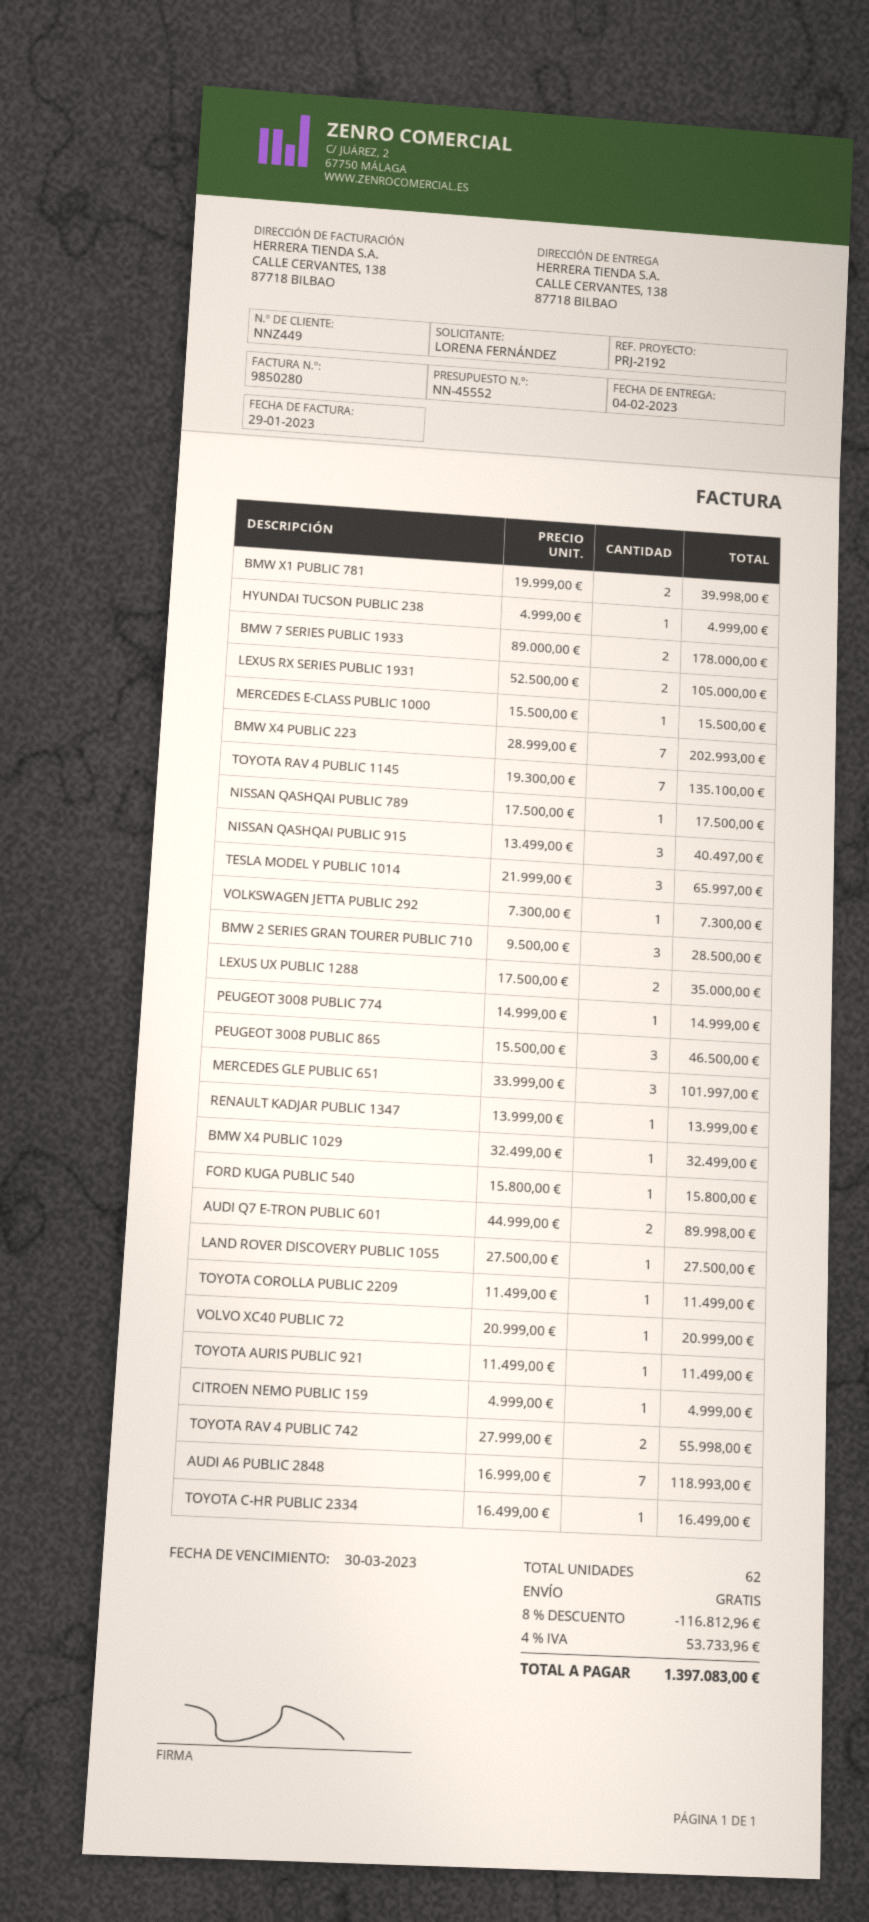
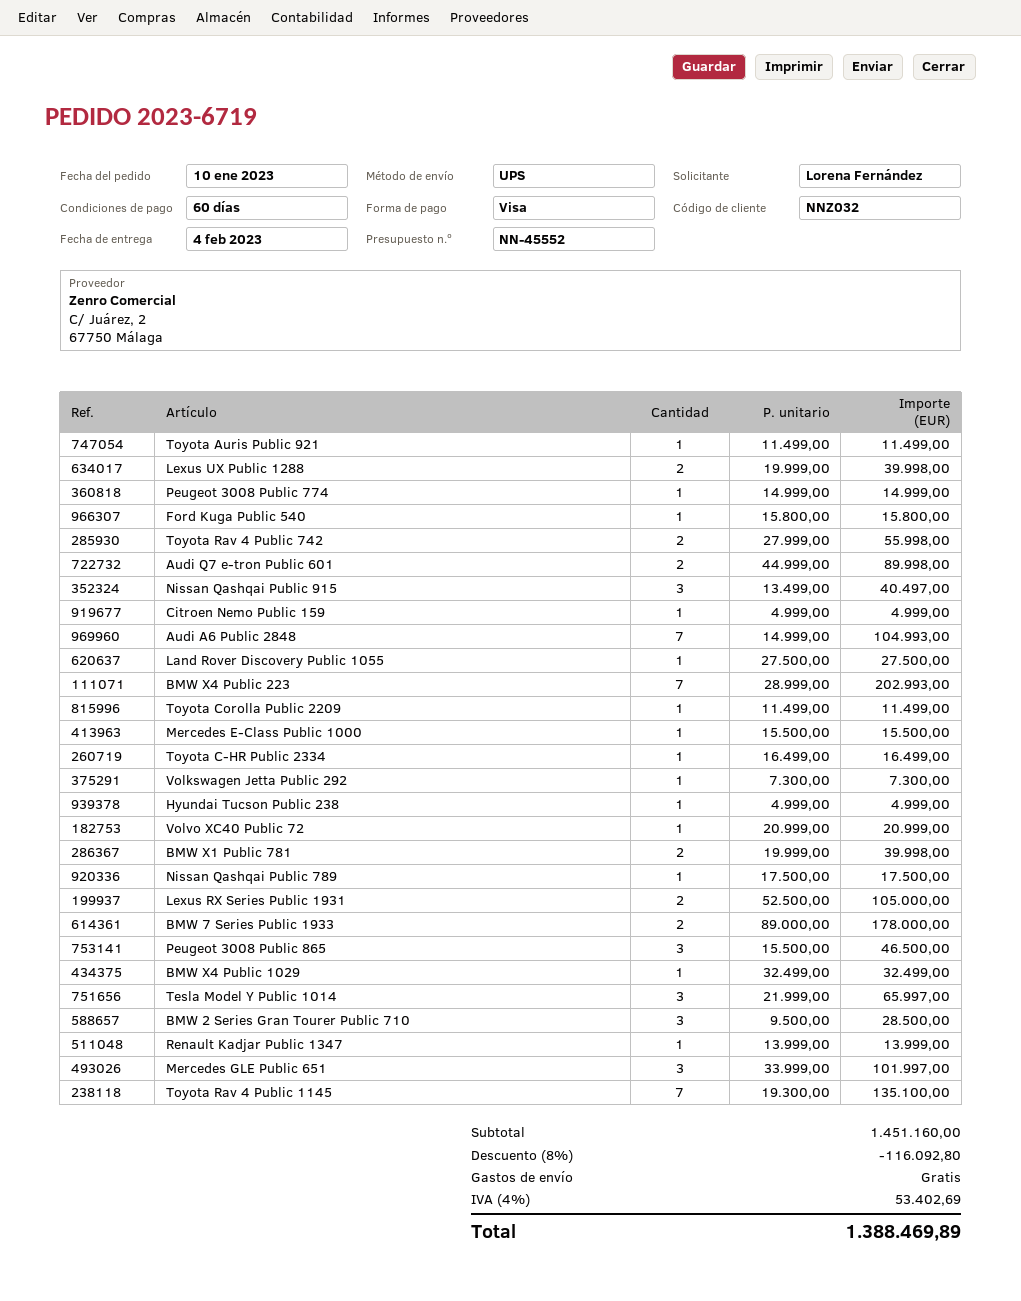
customer number: NNZ449 -> NNZ032
LEXUS UX PUBLIC 1288: 2 x 17500.00 = 35000.00 -> 2 x 19999.00 = 39998.00
AUDI A6 PUBLIC 2848: 7 x 16999.00 = 118993.00 -> 7 x 14999.00 = 104993.00
discount: 8% = 116812.96 -> 8% = 116092.80
tax: 4% = 53733.96 -> 4% = 53402.69
total: 1397083.00 -> 1388469.89

